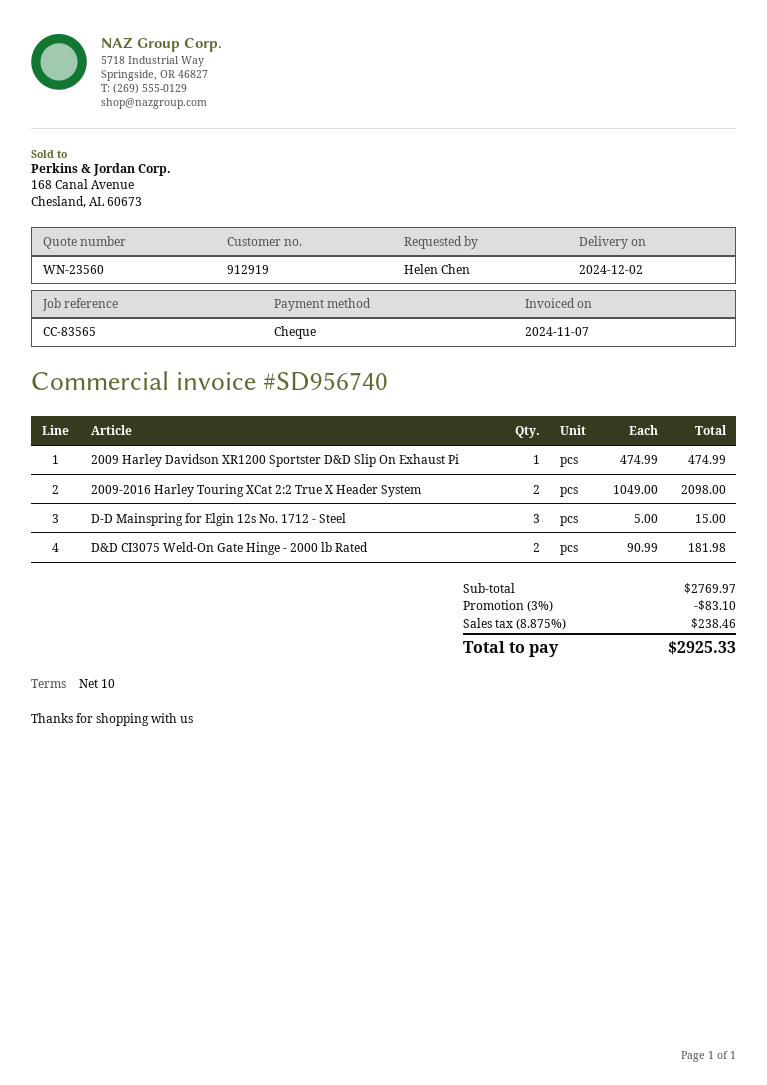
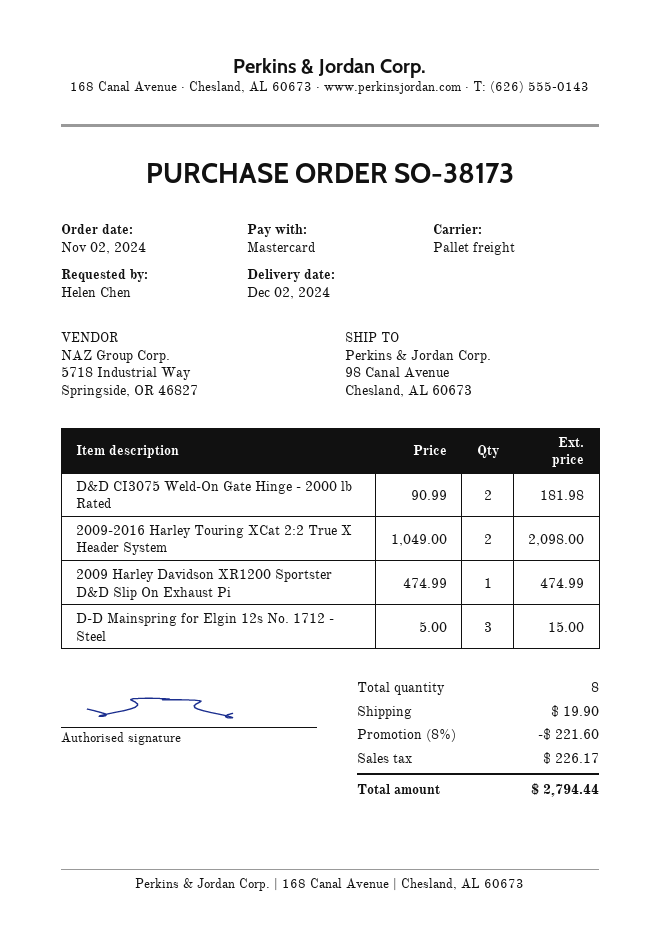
payment method: cheque -> Mastercard
discount: 3% = 83.10 -> 8% = 221.60
shipping: none -> 19.90
tax: 238.46 -> 226.17
total: 2925.33 -> 2794.44

